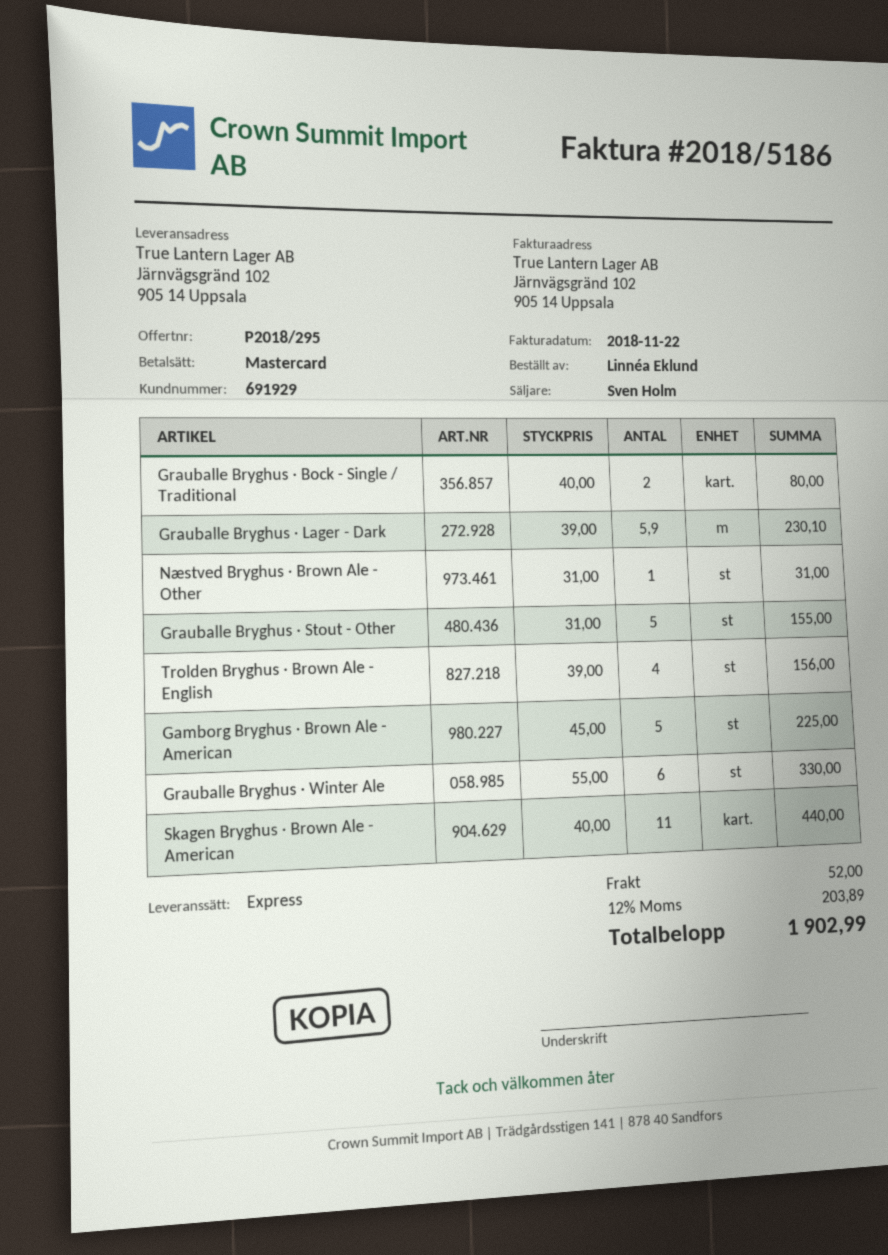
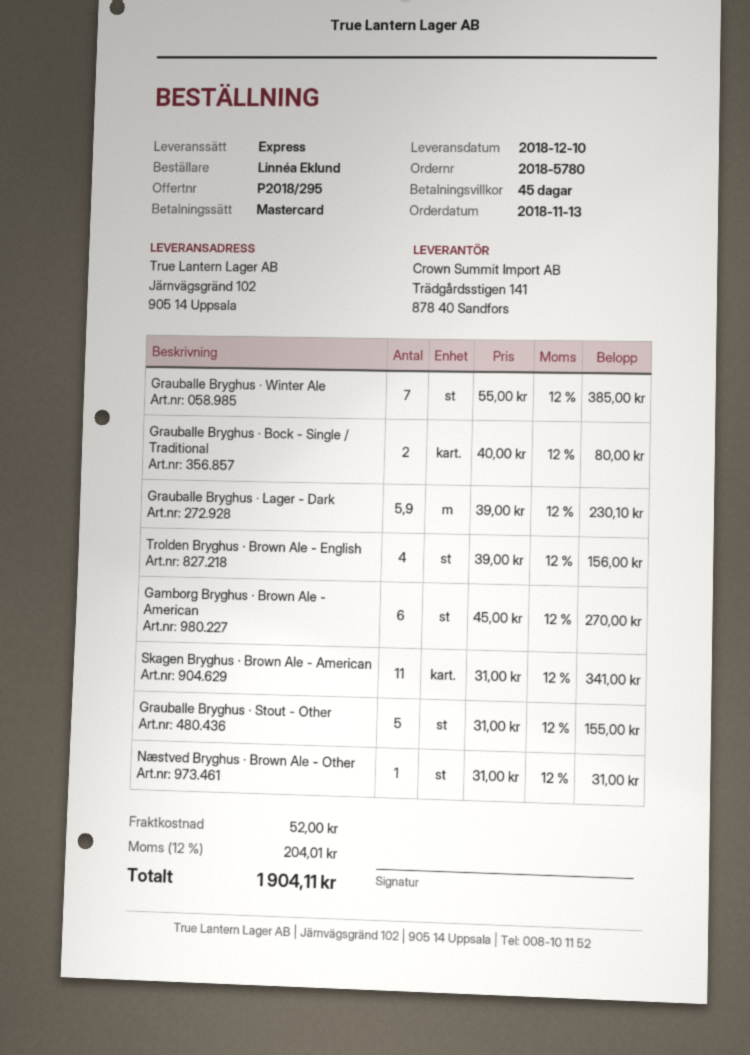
Gamborg Bryghus · Brown Ale - American: 5 x 45.00 = 225.00 -> 6 x 45.00 = 270.00
Grauballe Bryghus · Winter Ale: 6 x 55.00 = 330.00 -> 7 x 55.00 = 385.00
Skagen Bryghus · Brown Ale - American: 11 x 40.00 = 440.00 -> 11 x 31.00 = 341.00
tax: 12% = 203.89 -> 12% = 204.01
total: 1902.99 -> 1904.11

